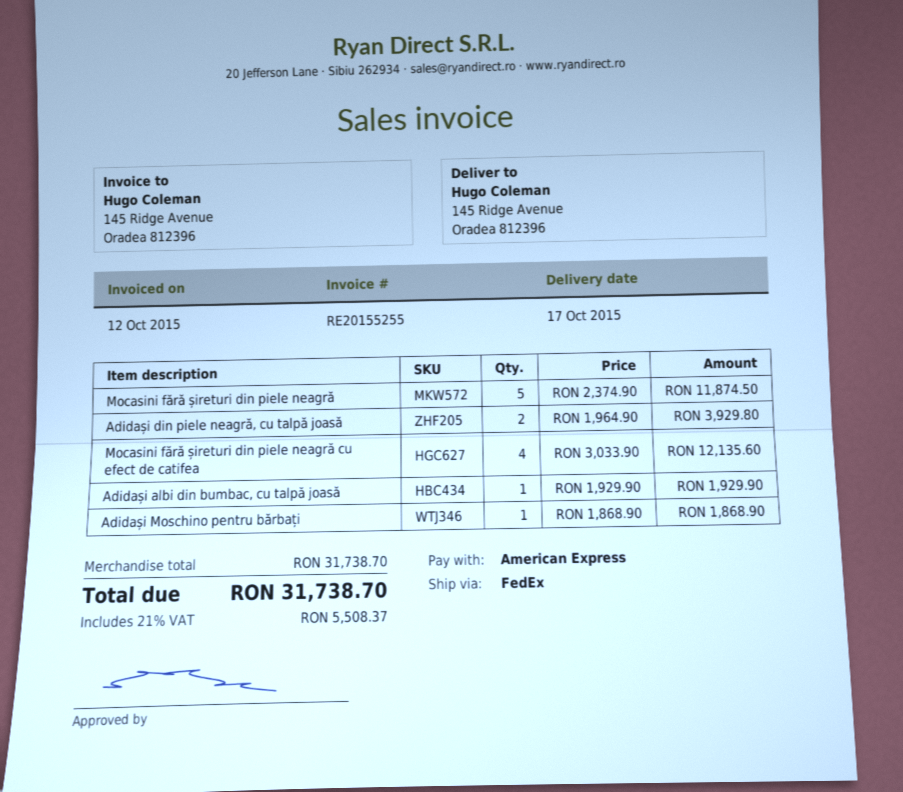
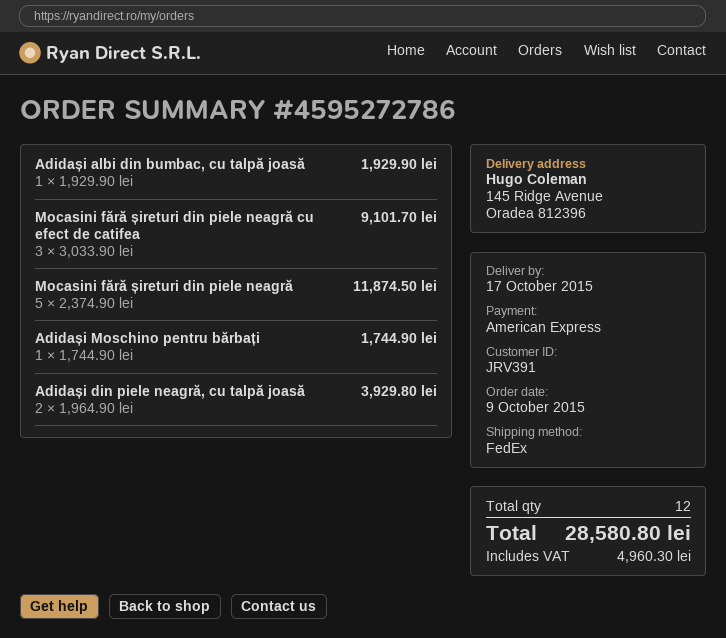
Mocasini fără șireturi din piele neagră cu efect de catifea: 4 x 3033.90 = 12135.60 -> 3 x 3033.90 = 9101.70
Adidași Moschino pentru bărbați: 1 x 1868.90 = 1868.90 -> 1 x 1744.90 = 1744.90
tax: 5508.37 -> 4960.30
total: 31738.70 -> 28580.80

